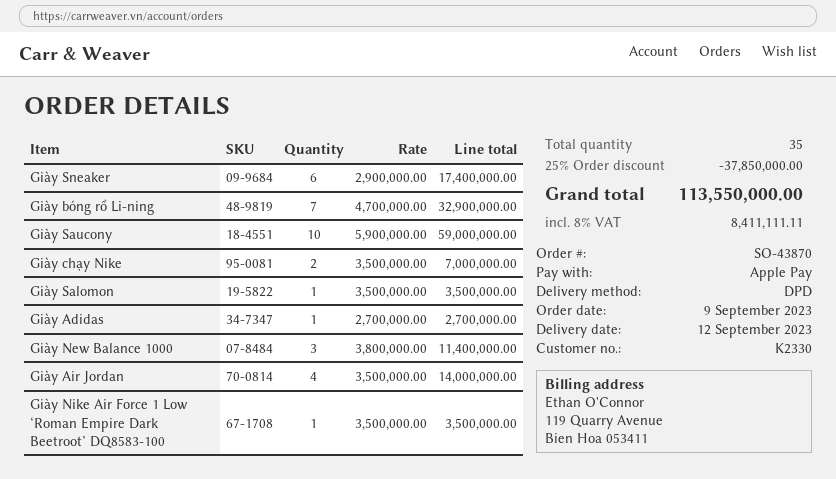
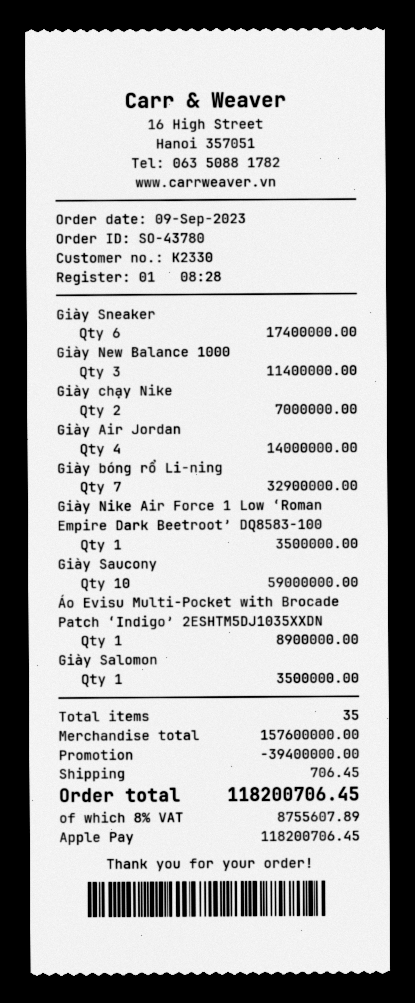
order number: SO-43870 -> SO-43780
Giày Adidas: 1 for 2700000.00 -> none
Áo Evisu Multi-Pocket with Brocade Patch ‘Indigo’ 2ESHTM5DJ1035XXDN: none -> 1 for 8900000.00
discount: 37850000.00 -> 39400000.00
shipping: none -> 706.45
tax: 8% = 8411111.11 -> 8% = 8755607.89
total: 113550000.00 -> 118200706.45

